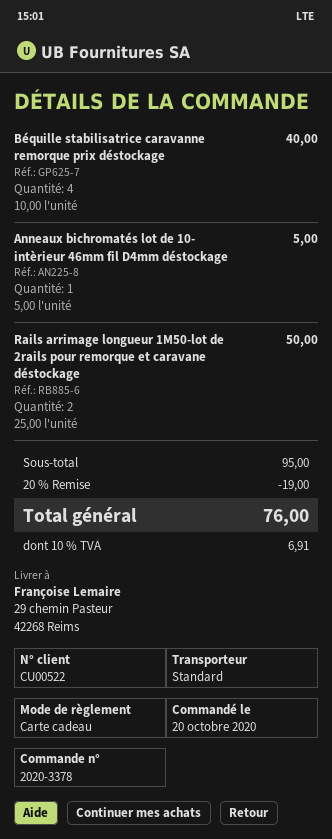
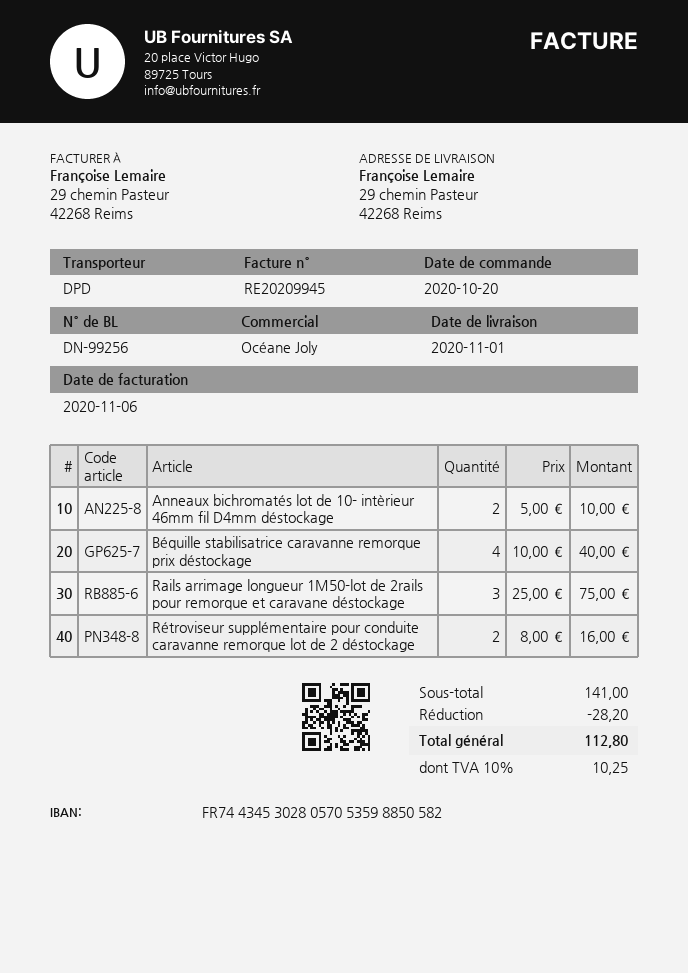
shipping method: standard -> DPD
Anneaux bichromatés lot de 10- intèrieur 46mm fil D4mm déstockage: 1 x 5.00 = 5.00 -> 2 x 5.00 = 10.00
Rails arrimage longueur 1M50-lot de 2rails pour remorque et caravane déstockage: 2 x 25.00 = 50.00 -> 3 x 25.00 = 75.00
Rétroviseur supplémentaire pour conduite caravanne remorque lot de 2 déstockage: none -> 2 x 8.00 = 16.00
subtotal: 95.00 -> 141.00
discount: 19.00 -> 28.20
tax: 10% = 6.91 -> 10% = 10.25
total: 76.00 -> 112.80

